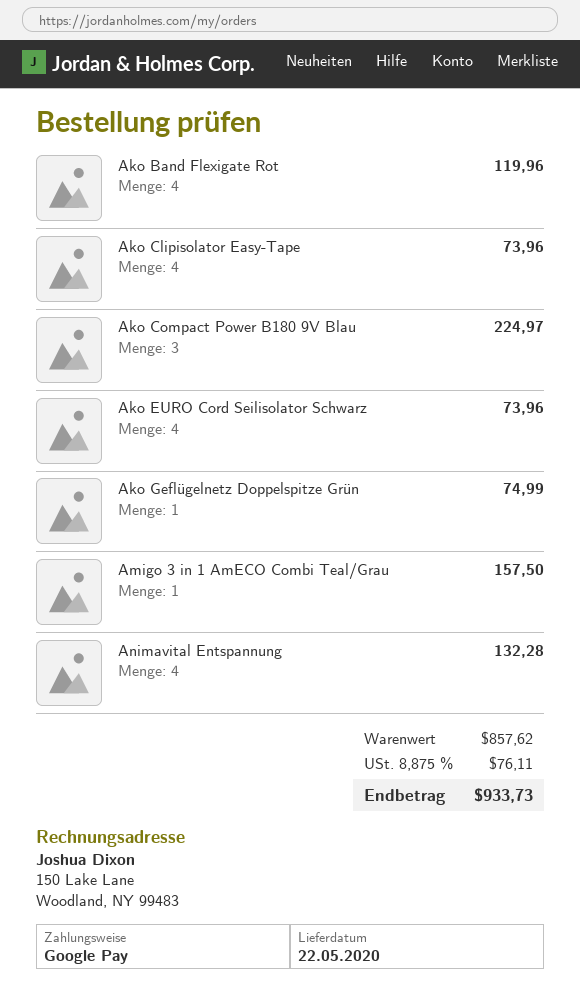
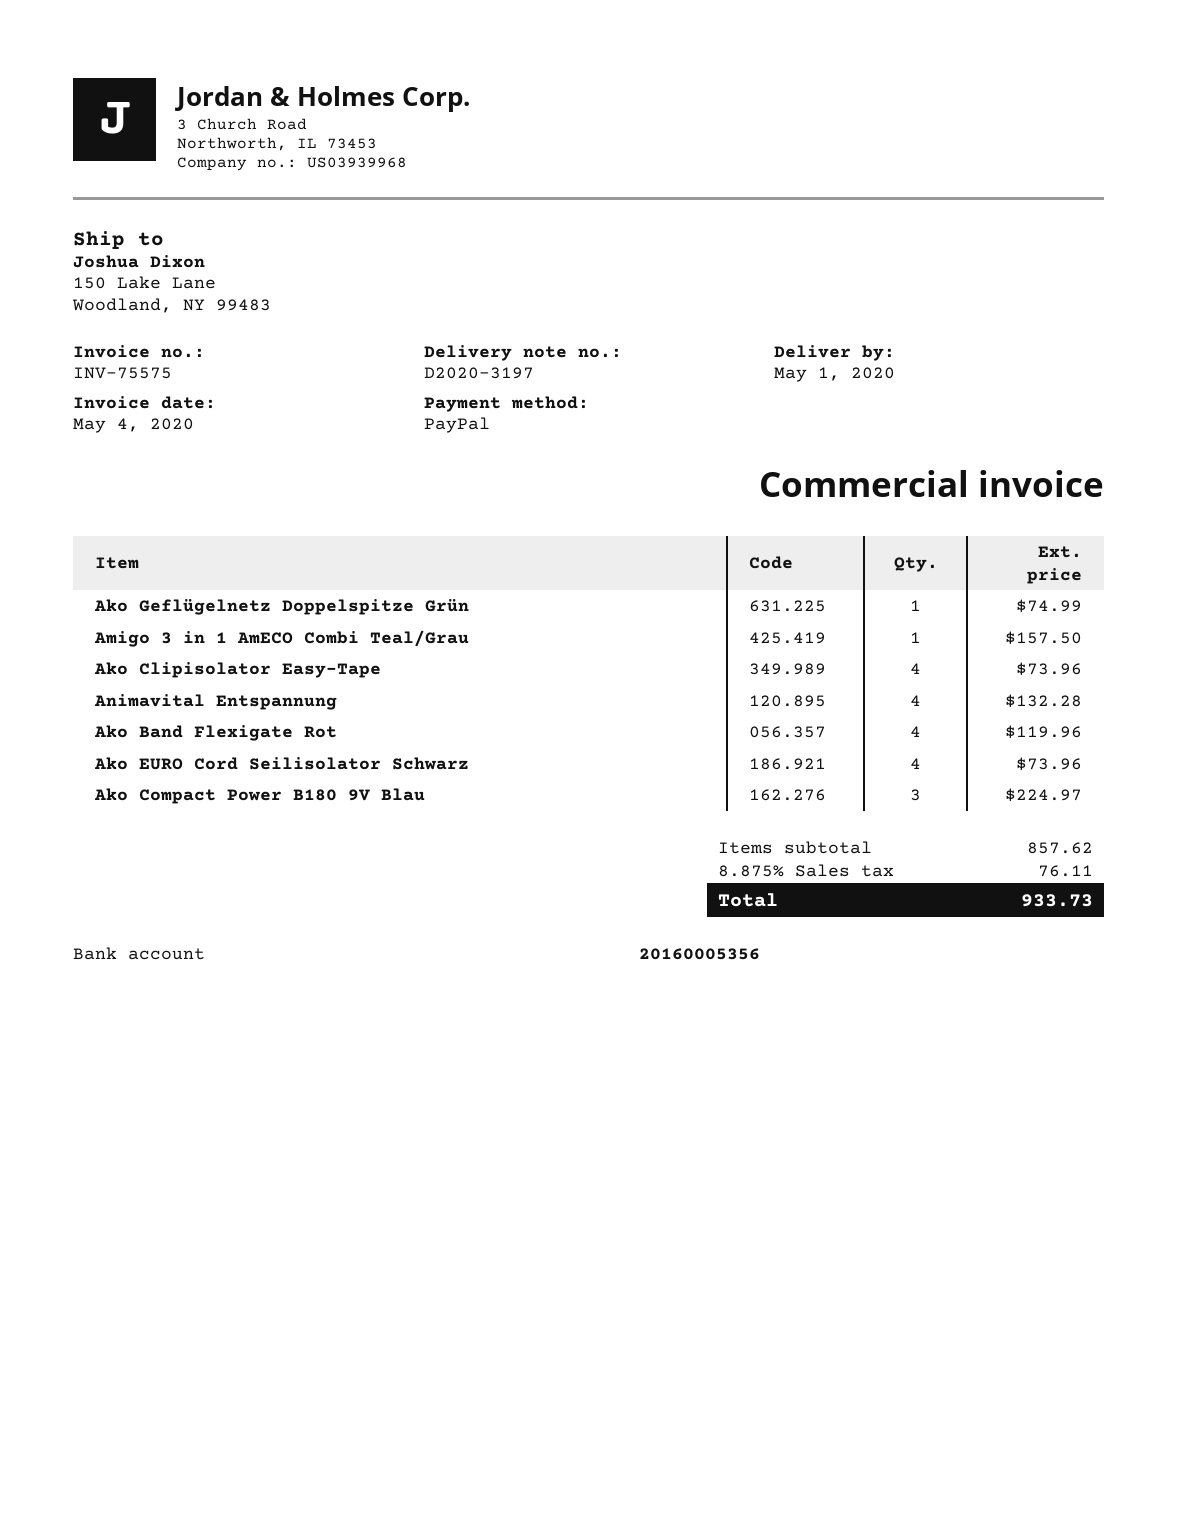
delivery date: 2020-05-22 -> 2020-05-01
payment method: Google Pay -> PayPal

